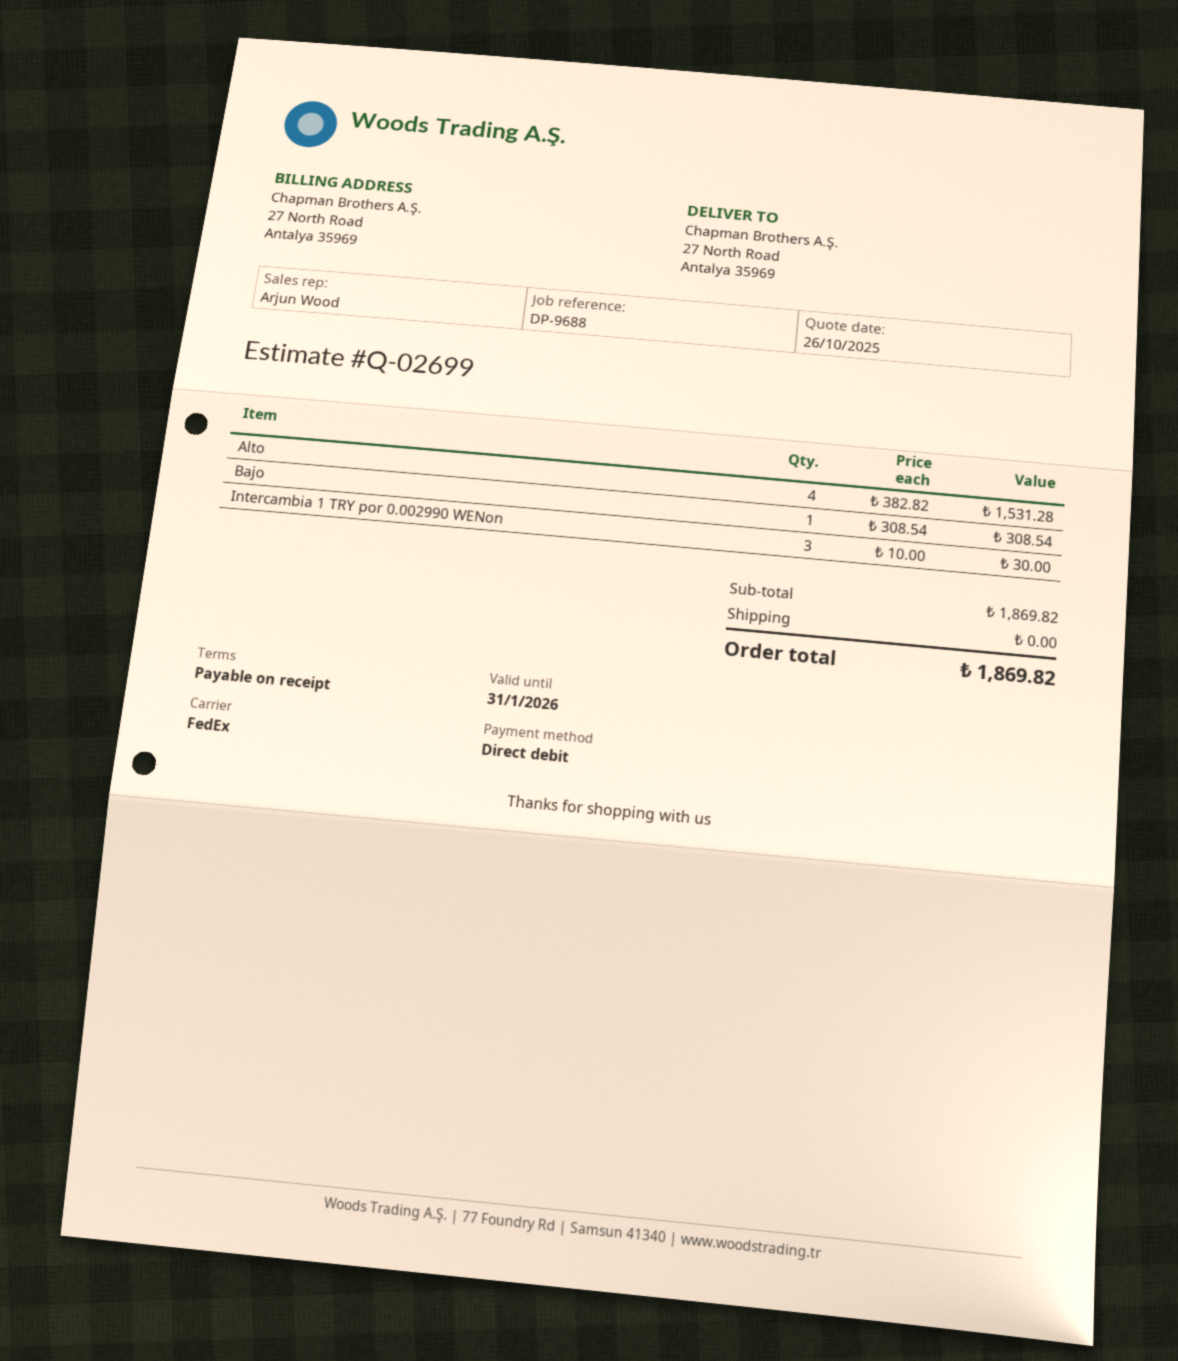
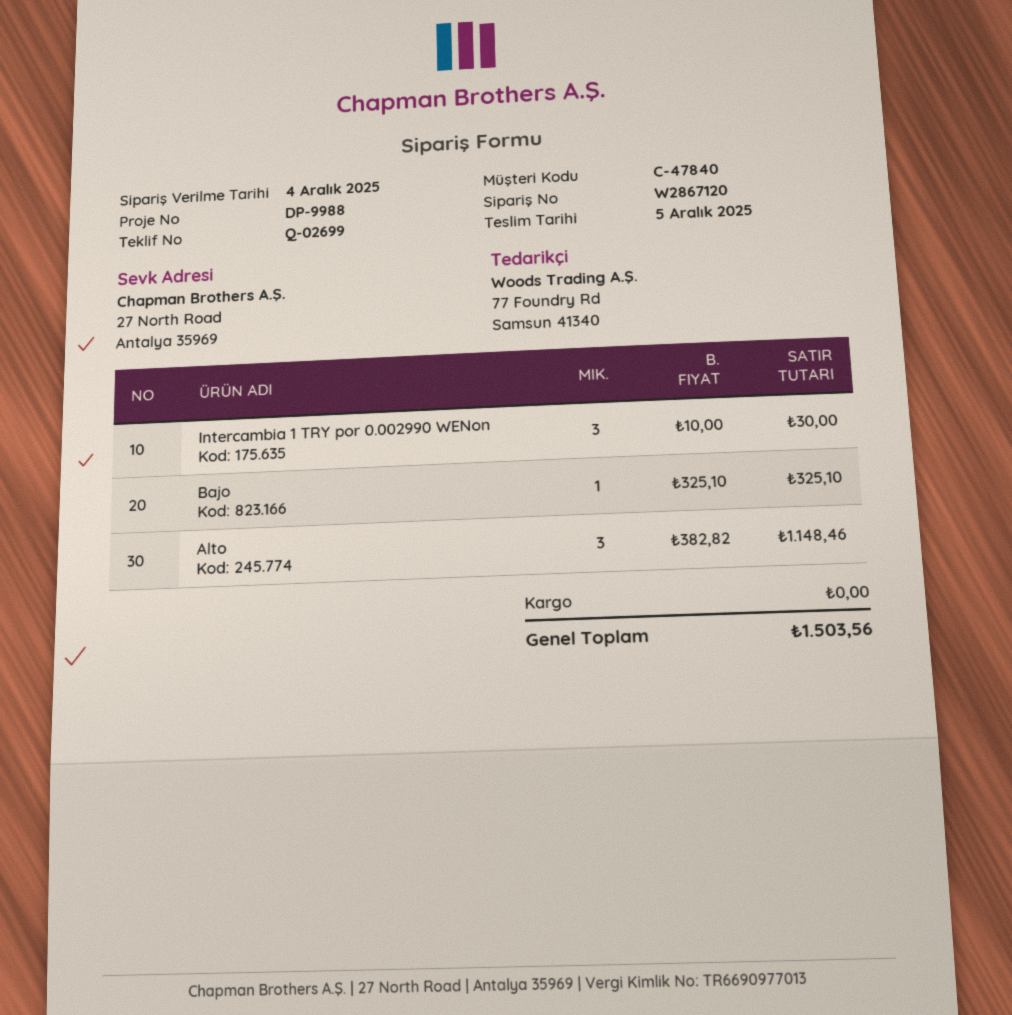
reference: DP-9688 -> DP-9988
Alto: 4 x 382.82 = 1531.28 -> 3 x 382.82 = 1148.46
Bajo: 1 x 308.54 = 308.54 -> 1 x 325.10 = 325.10
total: 1869.82 -> 1503.56

